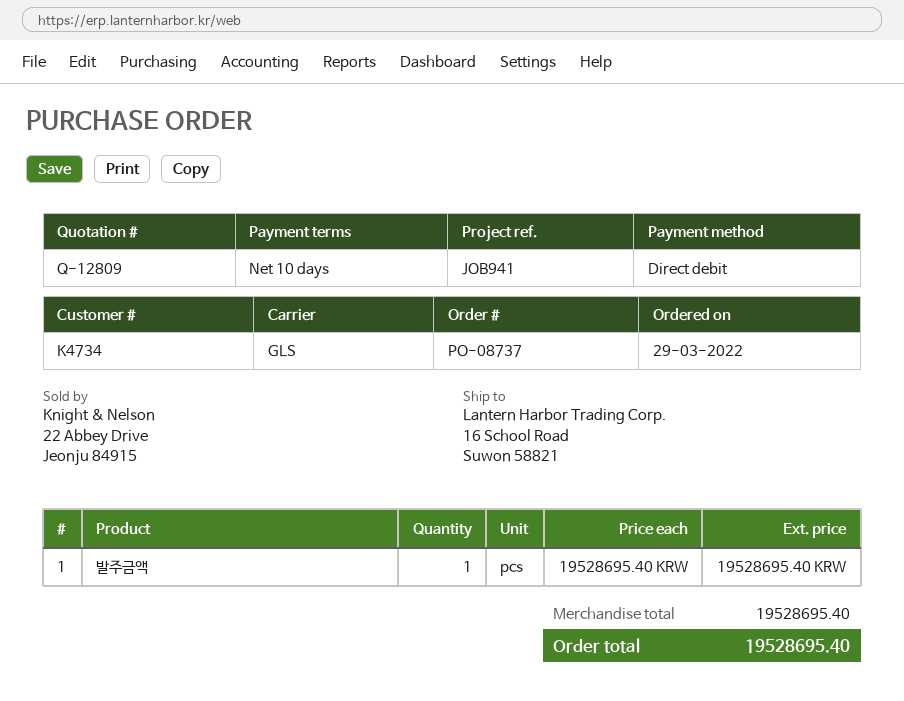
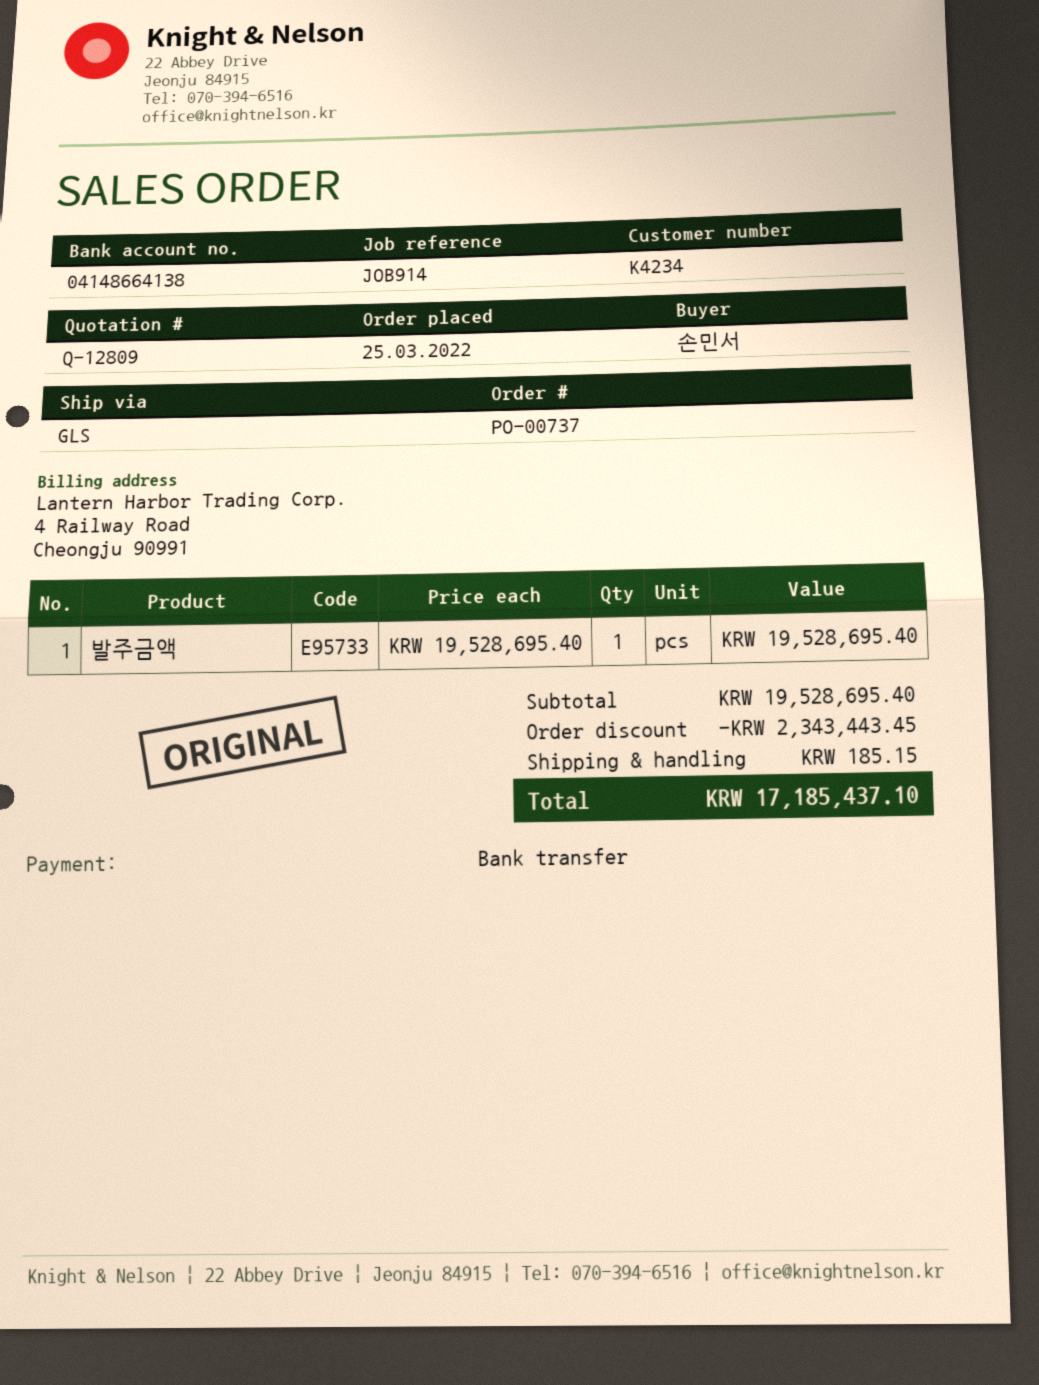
order number: PO-08737 -> PO-00737
order date: 2022-03-29 -> 2022-03-25
customer number: K4734 -> K4234
reference: JOB941 -> JOB914
payment method: direct debit -> bank transfer
discount: none -> 2343443.45
shipping: none -> 185.15
total: 19528695.40 -> 17185437.10

